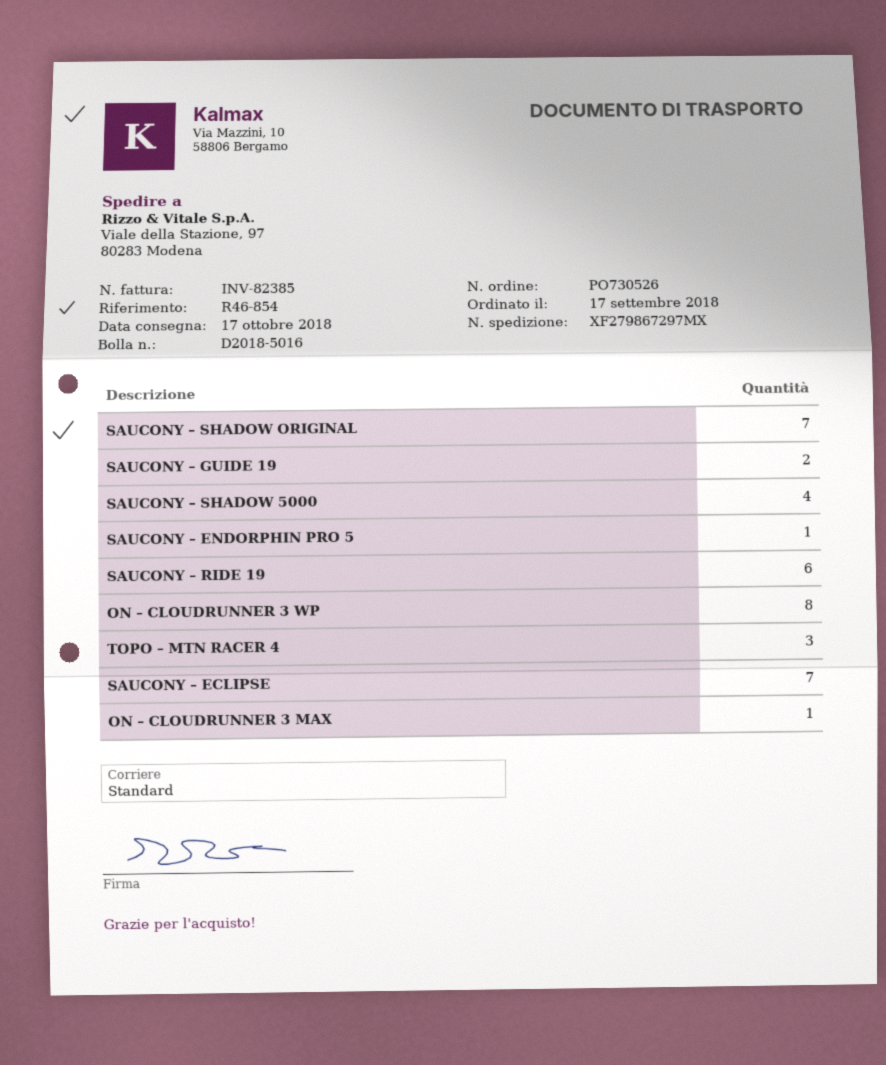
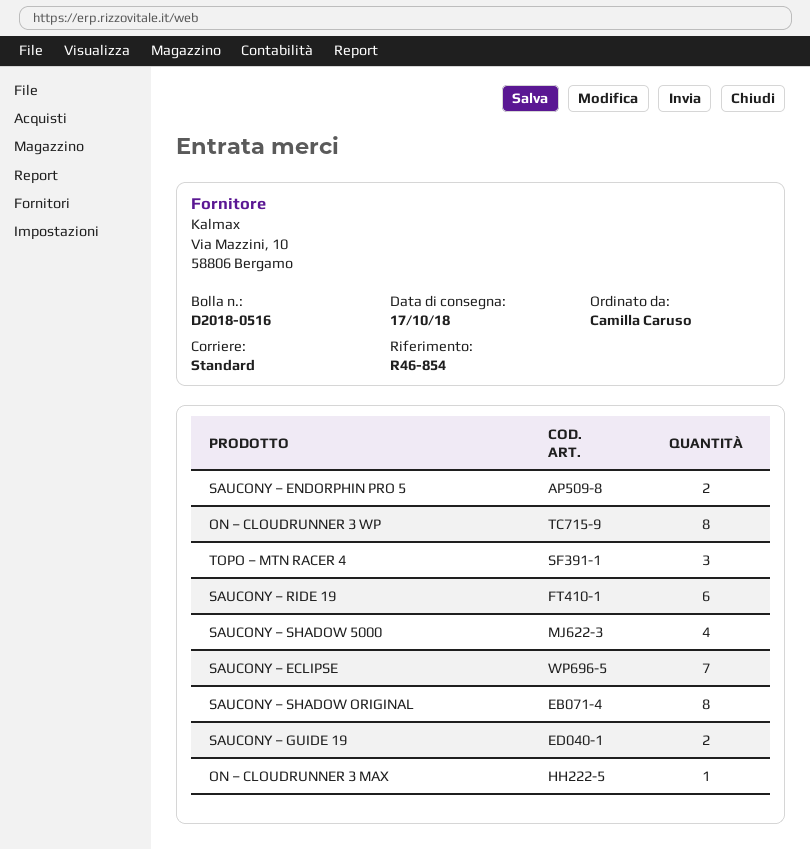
delivery note number: D2018-5016 -> D2018-0516
SAUCONY – SHADOW ORIGINAL: 7 -> 8
SAUCONY – ENDORPHIN PRO 5: 1 -> 2

